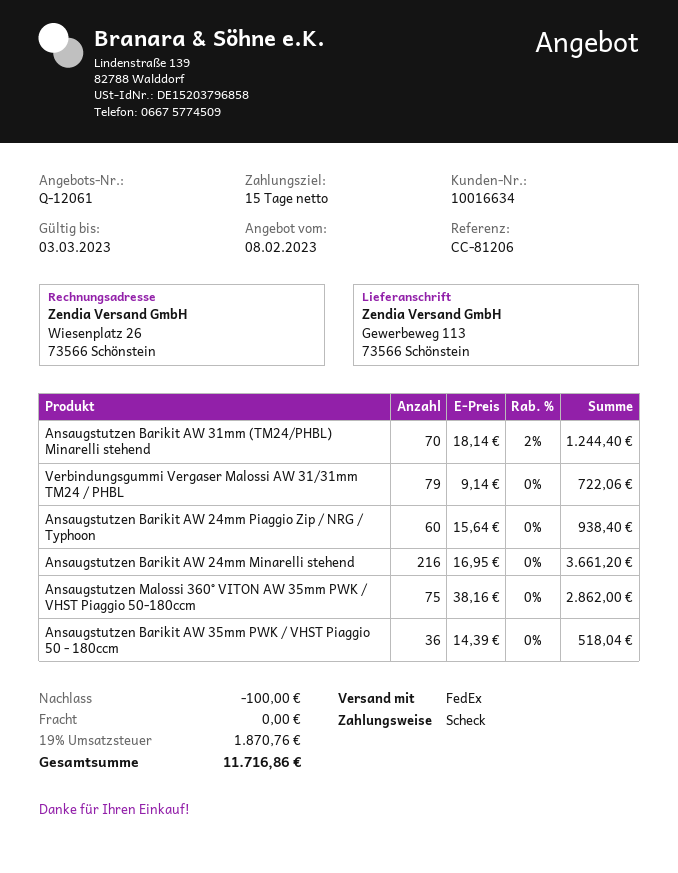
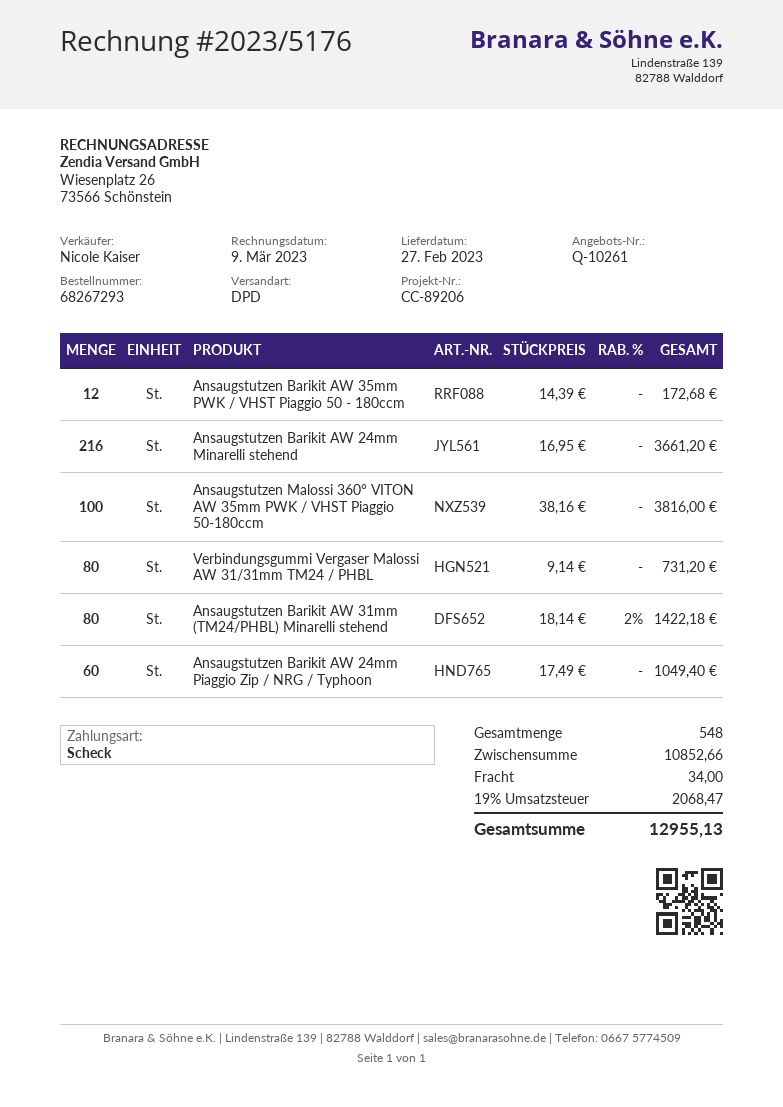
quote number: Q-12061 -> Q-10261
reference: CC-81206 -> CC-89206
shipping method: FedEx -> DPD
Ansaugstutzen Barikit AW 31mm (TM24/PHBL) Minarelli stehend: 70 x 18.14 - 2% = 1244.40 -> 80 x 18.14 - 2% = 1422.18
Verbindungsgummi Vergaser Malossi AW 31/31mm TM24 / PHBL: 79 x 9.14 = 722.06 -> 80 x 9.14 = 731.20
Ansaugstutzen Barikit AW 24mm Piaggio Zip / NRG / Typhoon: 60 x 15.64 = 938.40 -> 60 x 17.49 = 1049.40
Ansaugstutzen Malossi 360° VITON AW 35mm PWK / VHST Piaggio 50-180ccm: 75 x 38.16 = 2862.00 -> 100 x 38.16 = 3816.00
Ansaugstutzen Barikit AW 35mm PWK / VHST Piaggio 50 - 180ccm: 36 x 14.39 = 518.04 -> 12 x 14.39 = 172.68
discount: 100.00 -> none
shipping: 0.00 -> 34.00
tax: 19% = 1870.76 -> 19% = 2068.47
total: 11716.86 -> 12955.13

